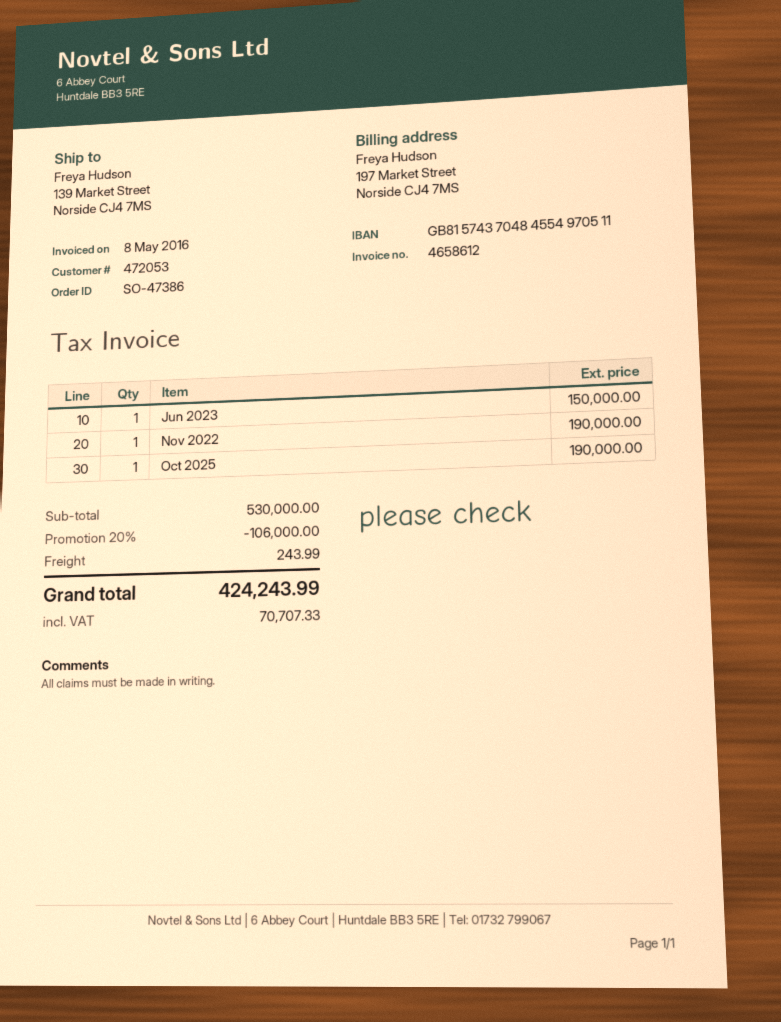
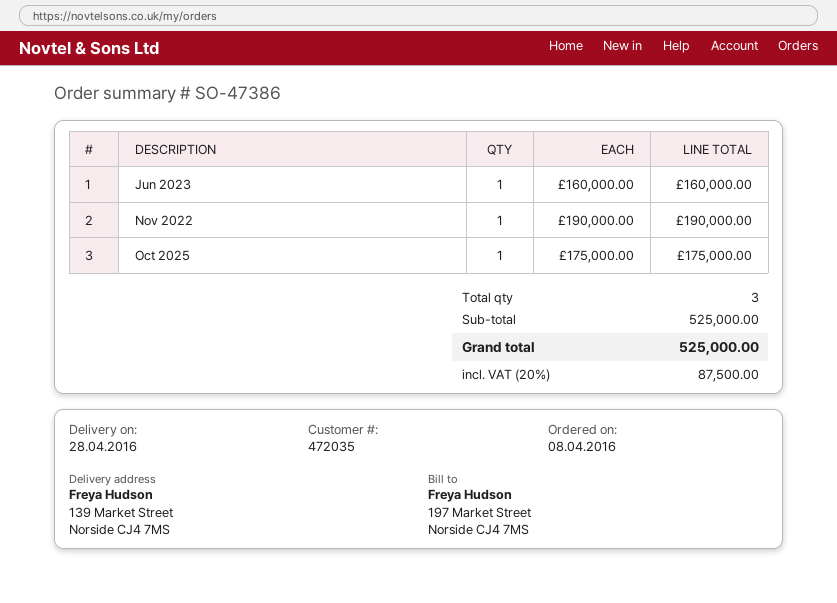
customer number: 472053 -> 472035
Jun 2023: 1 for 150000.00 -> 1 for 160000.00
Oct 2025: 1 for 190000.00 -> 1 for 175000.00
subtotal: 530000.00 -> 525000.00
discount: 20% = 106000.00 -> none
shipping: 243.99 -> none
tax: 70707.33 -> 87500.00
total: 424243.99 -> 525000.00

